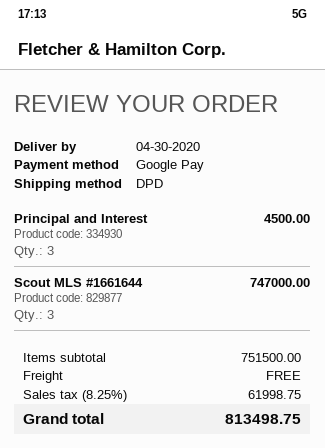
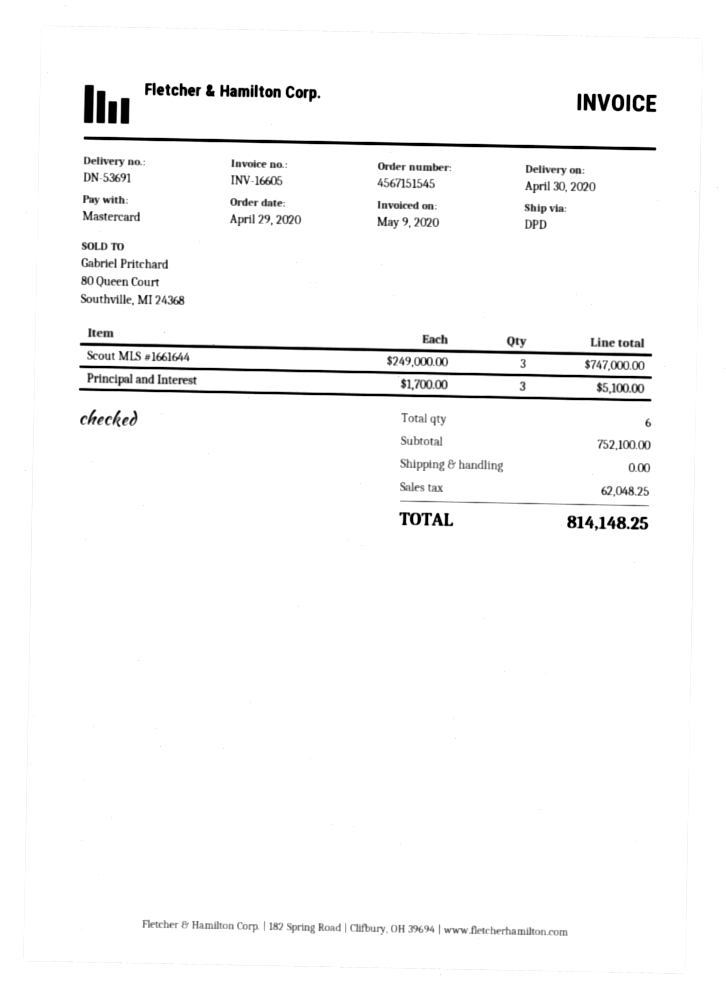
payment method: Google Pay -> Mastercard
Principal and Interest: 3 for 4500.00 -> 3 for 5100.00
subtotal: 751500.00 -> 752100.00
tax: 61998.75 -> 62048.25
total: 813498.75 -> 814148.25

